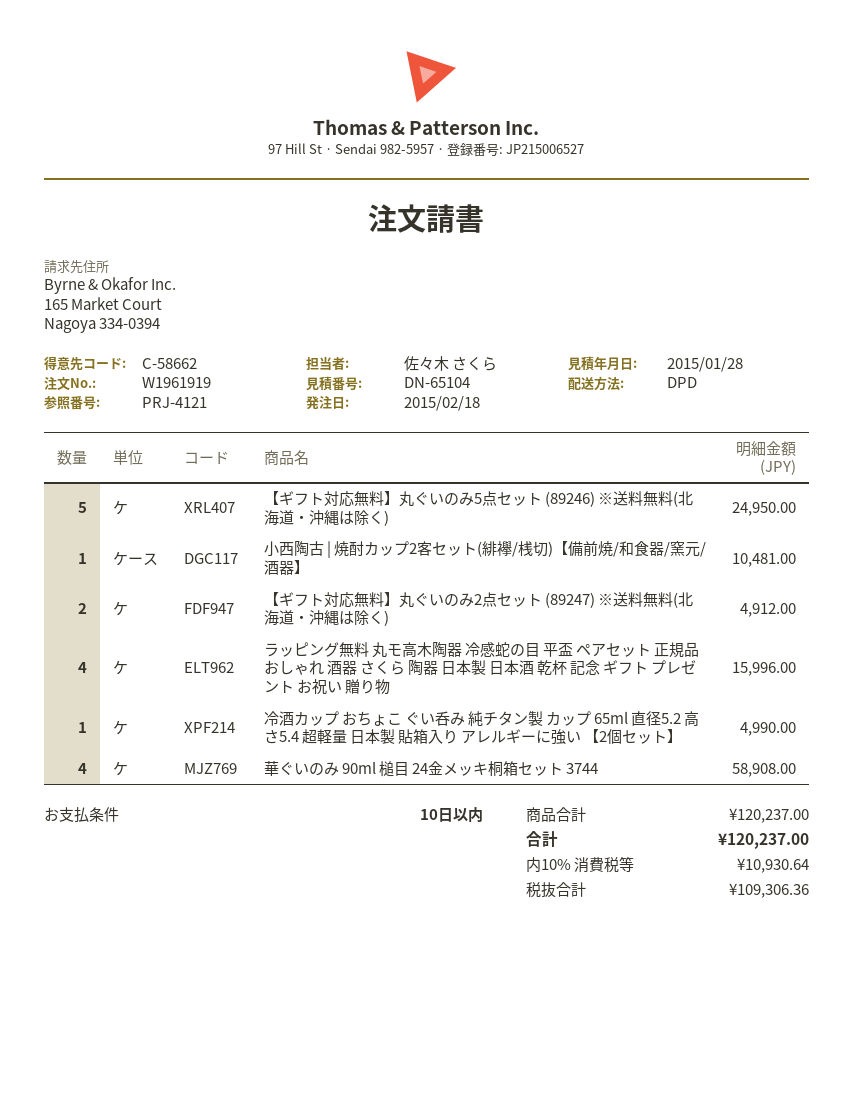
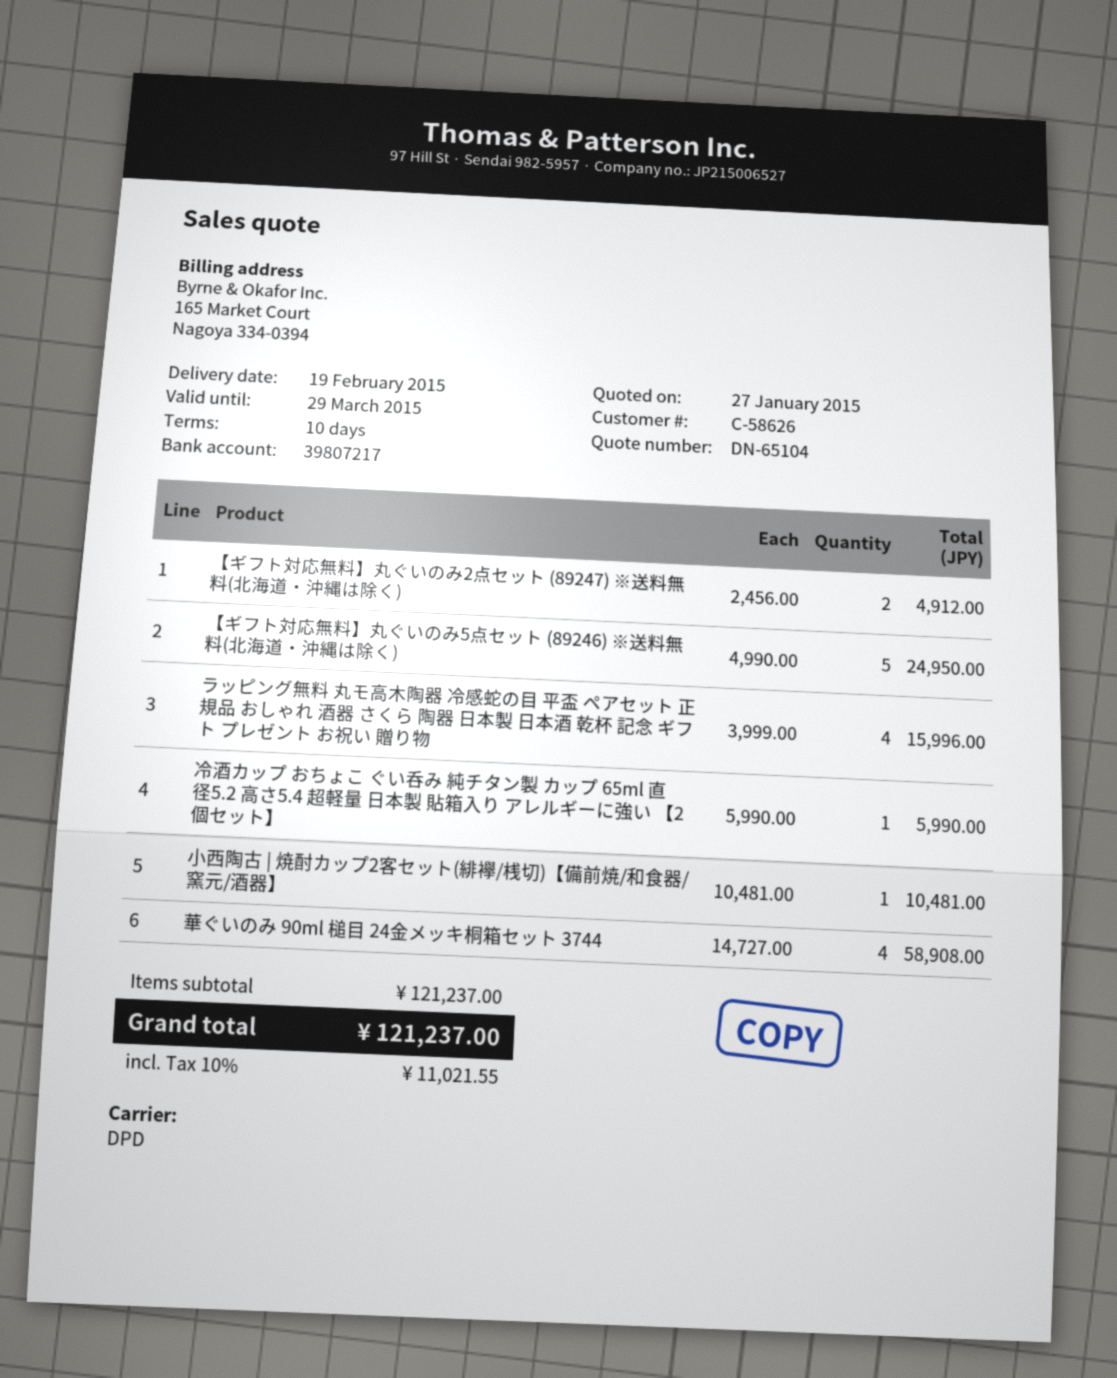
quote date: 2015-01-28 -> 2015-01-27
customer number: C-58662 -> C-58626
冷酒カップ おちょこ ぐい呑み 純チタン製 カップ 65ml 直径5.2 高さ5.4 超軽量 日本製 貼箱入り アレルギーに強い 【2個セット】: 1 for 4990.00 -> 1 for 5990.00
subtotal: 120237.00 -> 121237.00
tax: 10% = 10930.64 -> 10% = 11021.55
total: 120237.00 -> 121237.00

